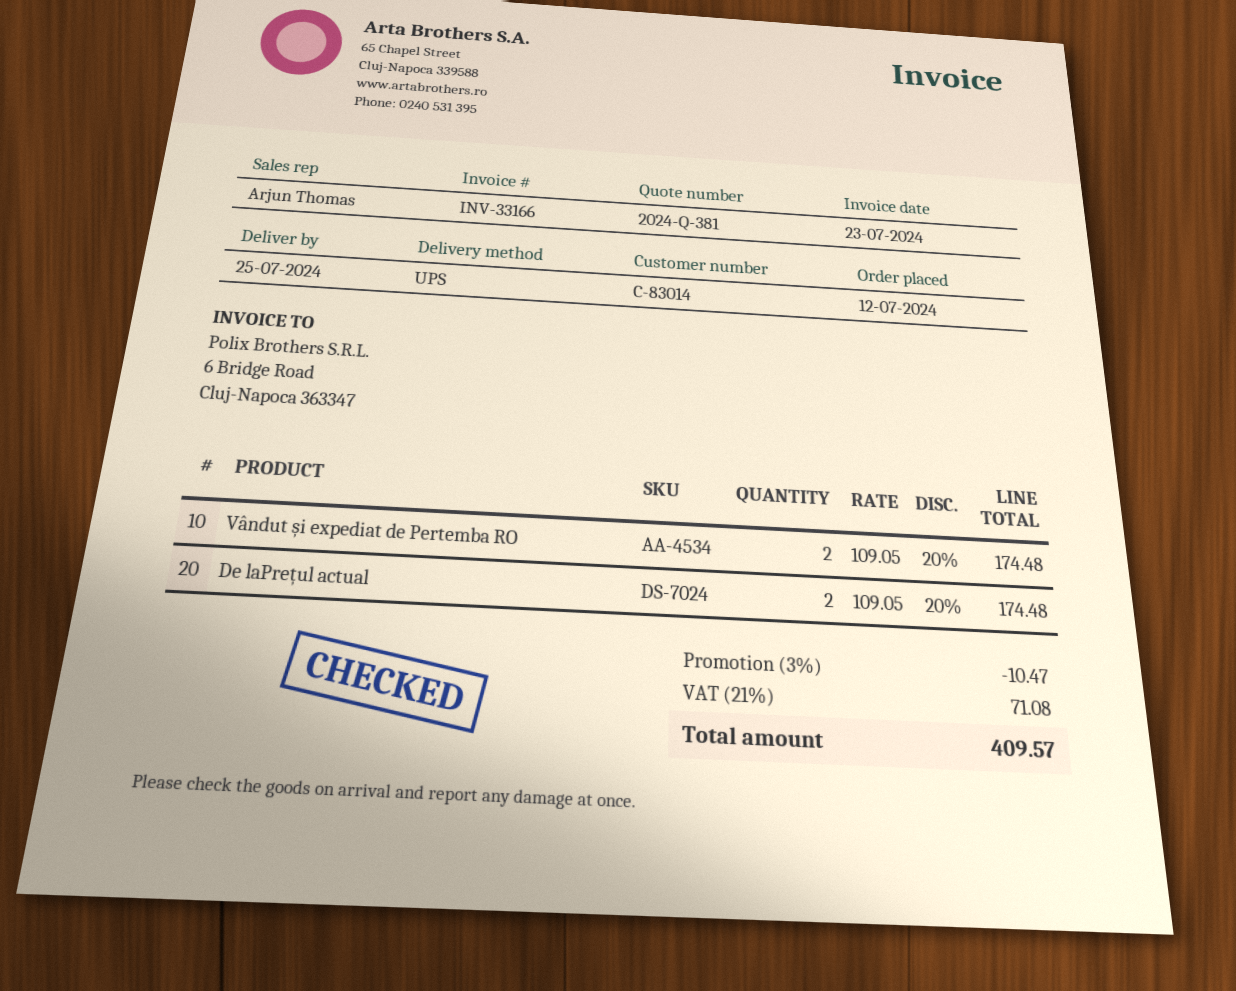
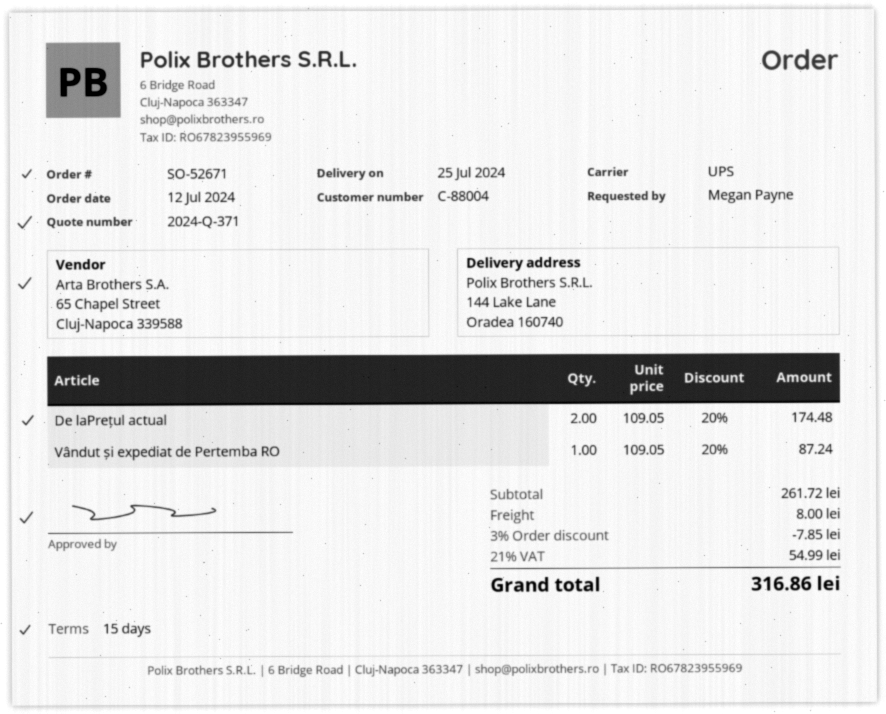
quote number: 2024-Q-381 -> 2024-Q-371
customer number: C-83014 -> C-88004
Vândut și expediat de Pertemba RO: 2 x 109.05 - 20% = 174.48 -> 1 x 109.05 - 20% = 87.24
discount: 3% = 10.47 -> 3% = 7.85
shipping: none -> 8.00
tax: 21% = 71.08 -> 21% = 54.99
total: 409.57 -> 316.86

